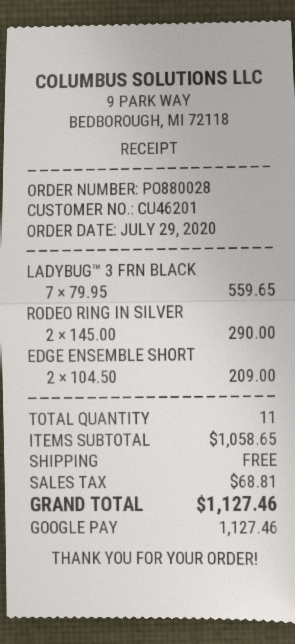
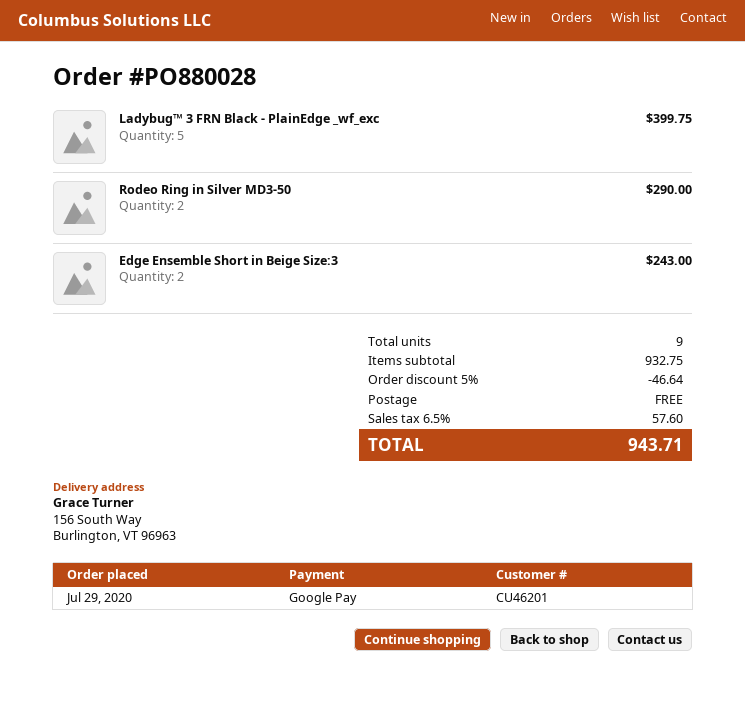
LADYBUG™ 3 FRN BLACK: 7 for 559.65 -> 5 for 399.75
EDGE ENSEMBLE SHORT: 2 for 209.00 -> 2 for 243.00
total quantity: 11 -> 9
subtotal: 1058.65 -> 932.75
discount: none -> 5% = 46.64
tax: 68.81 -> 57.60
total: 1127.46 -> 943.71

